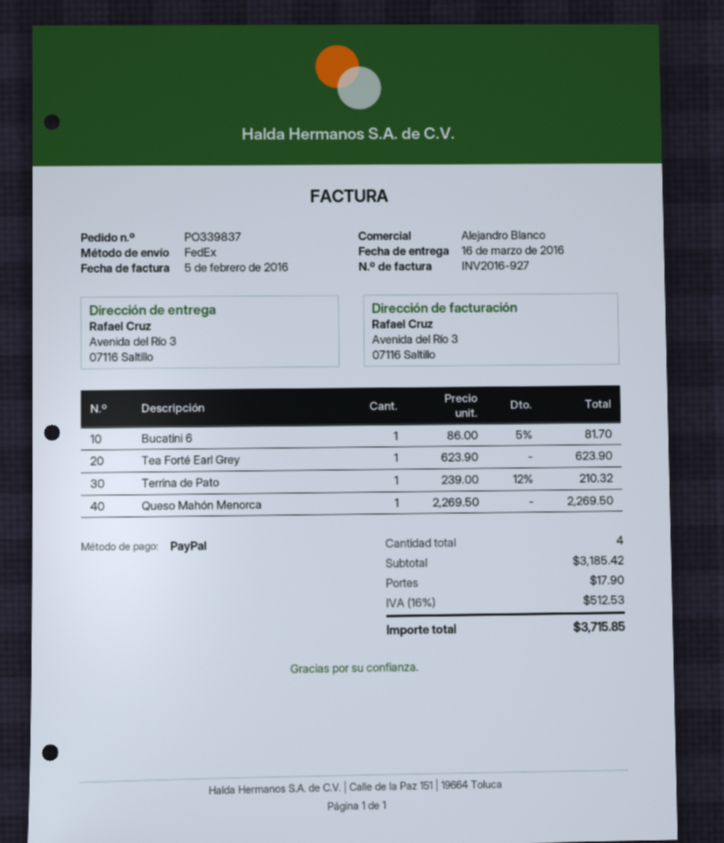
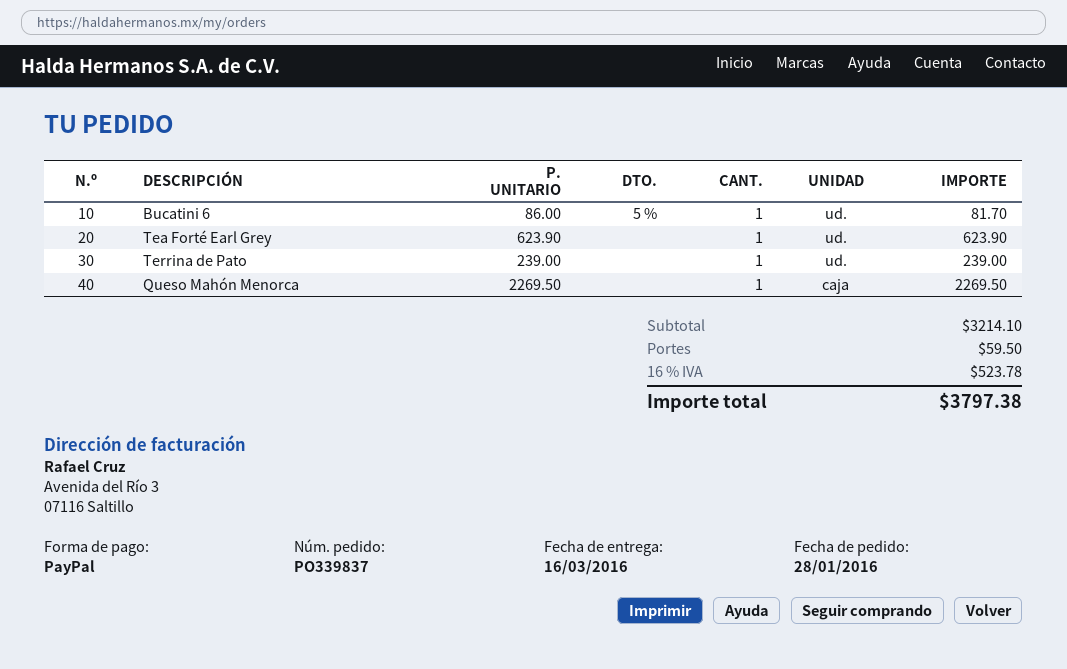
Terrina de Pato: 1 x 239.00 - 12% = 210.32 -> 1 x 239.00 = 239.00
subtotal: 3185.42 -> 3214.10
shipping: 17.90 -> 59.50
tax: 16% = 512.53 -> 16% = 523.78
total: 3715.85 -> 3797.38

